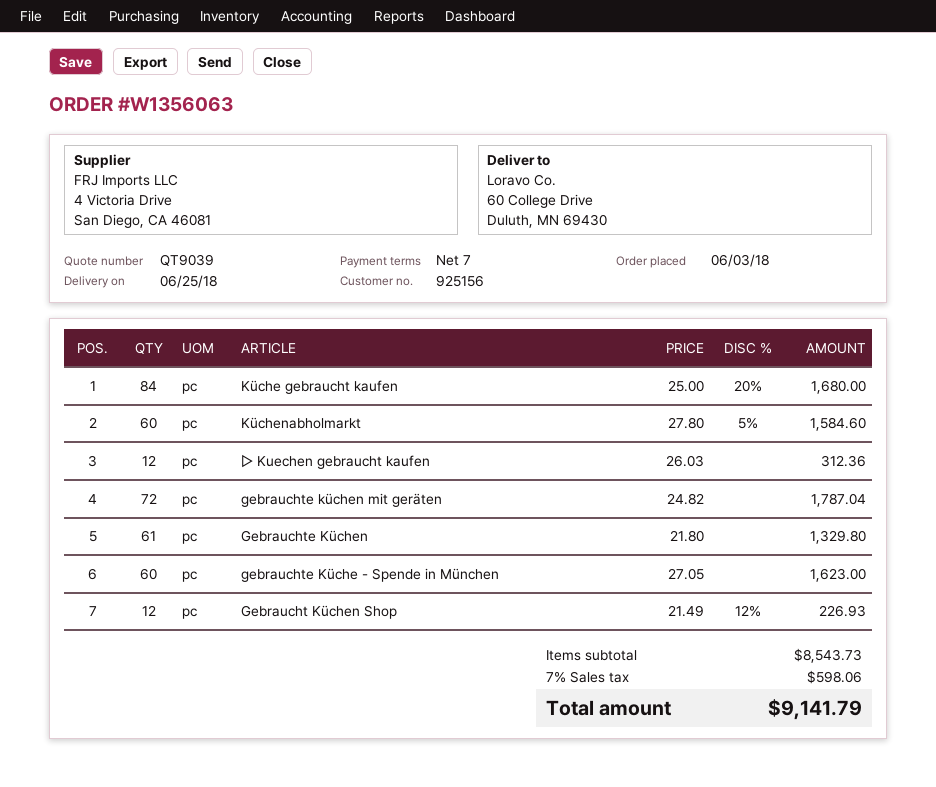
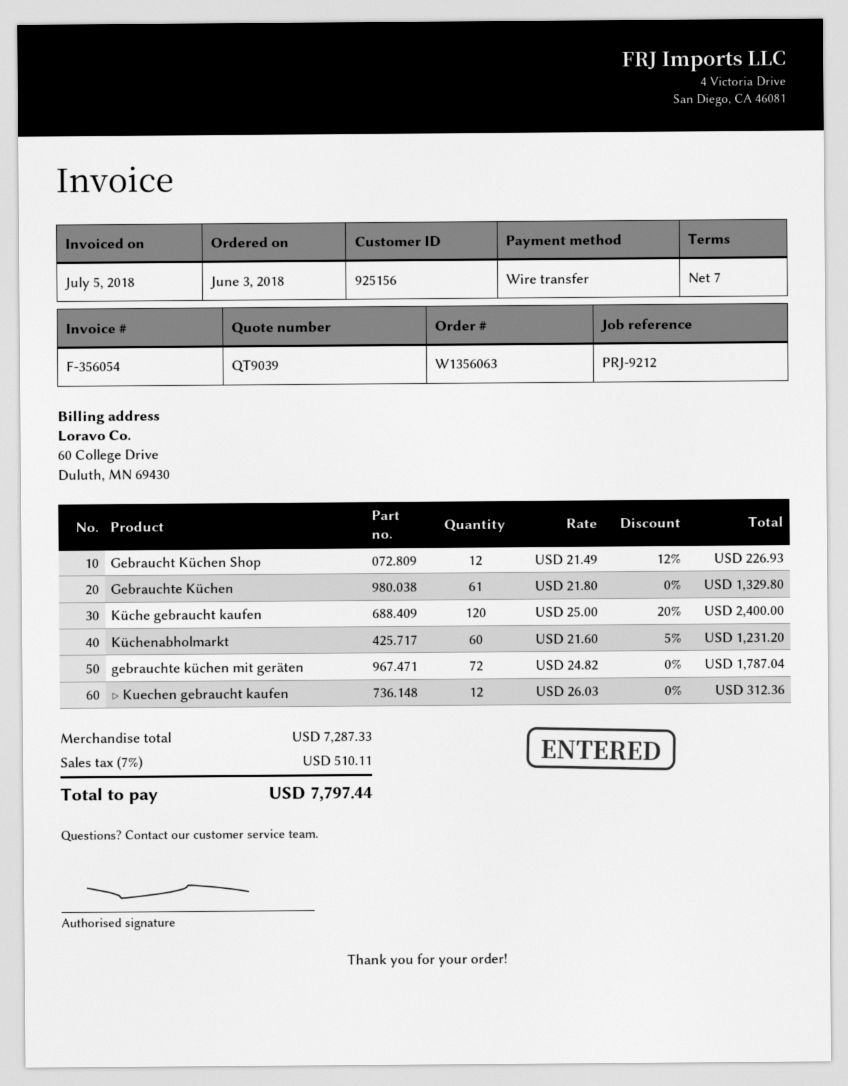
Küche gebraucht kaufen: 84 x 25.00 - 20% = 1680.00 -> 120 x 25.00 - 20% = 2400.00
Küchenabholmarkt: 60 x 27.80 - 5% = 1584.60 -> 60 x 21.60 - 5% = 1231.20
gebrauchte Küche - Spende in München: 60 x 27.05 = 1623.00 -> none
subtotal: 8543.73 -> 7287.33
tax: 7% = 598.06 -> 7% = 510.11
total: 9141.79 -> 7797.44

